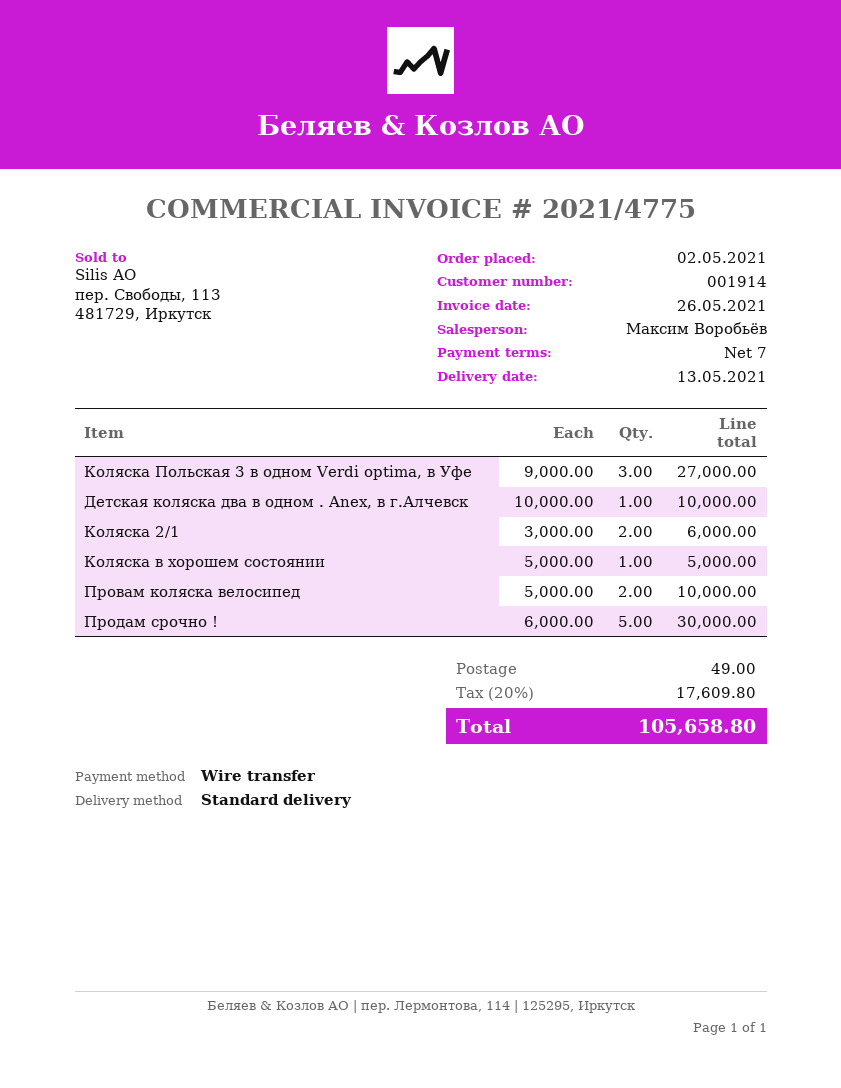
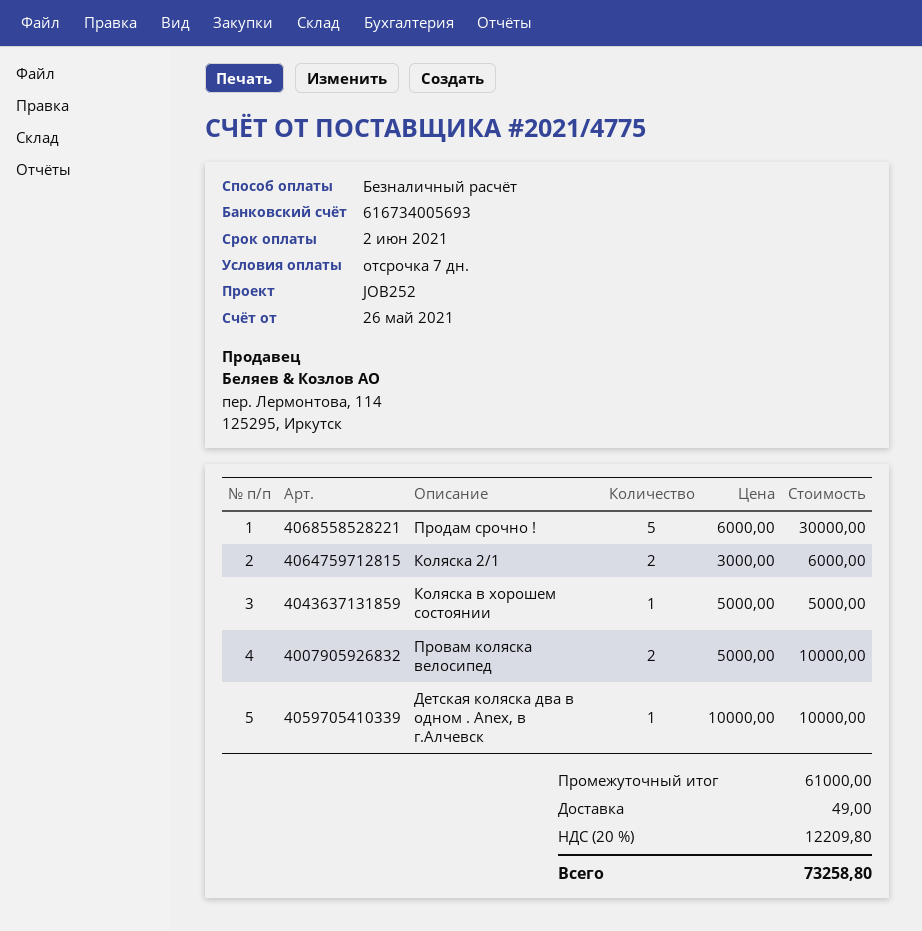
Коляска Польская 3 в одном Verdi optima, в Уфе: 3 x 9000.00 = 27000.00 -> none
tax: 20% = 17609.80 -> 20% = 12209.80
total: 105658.80 -> 73258.80

